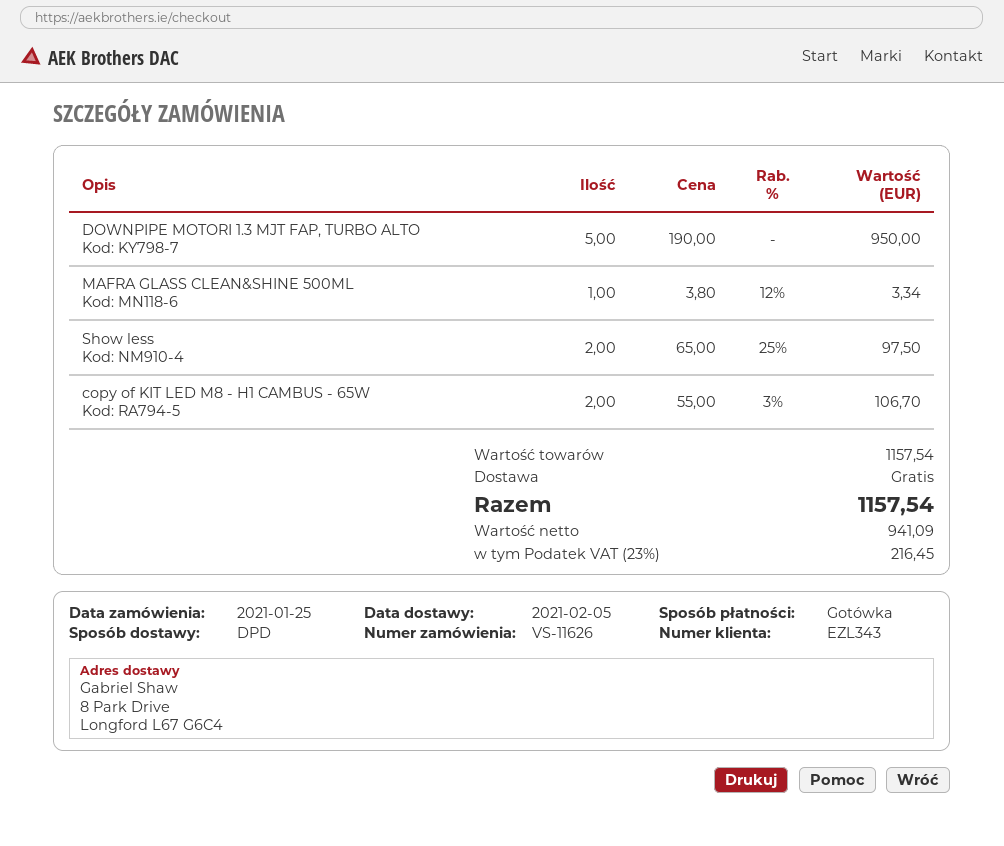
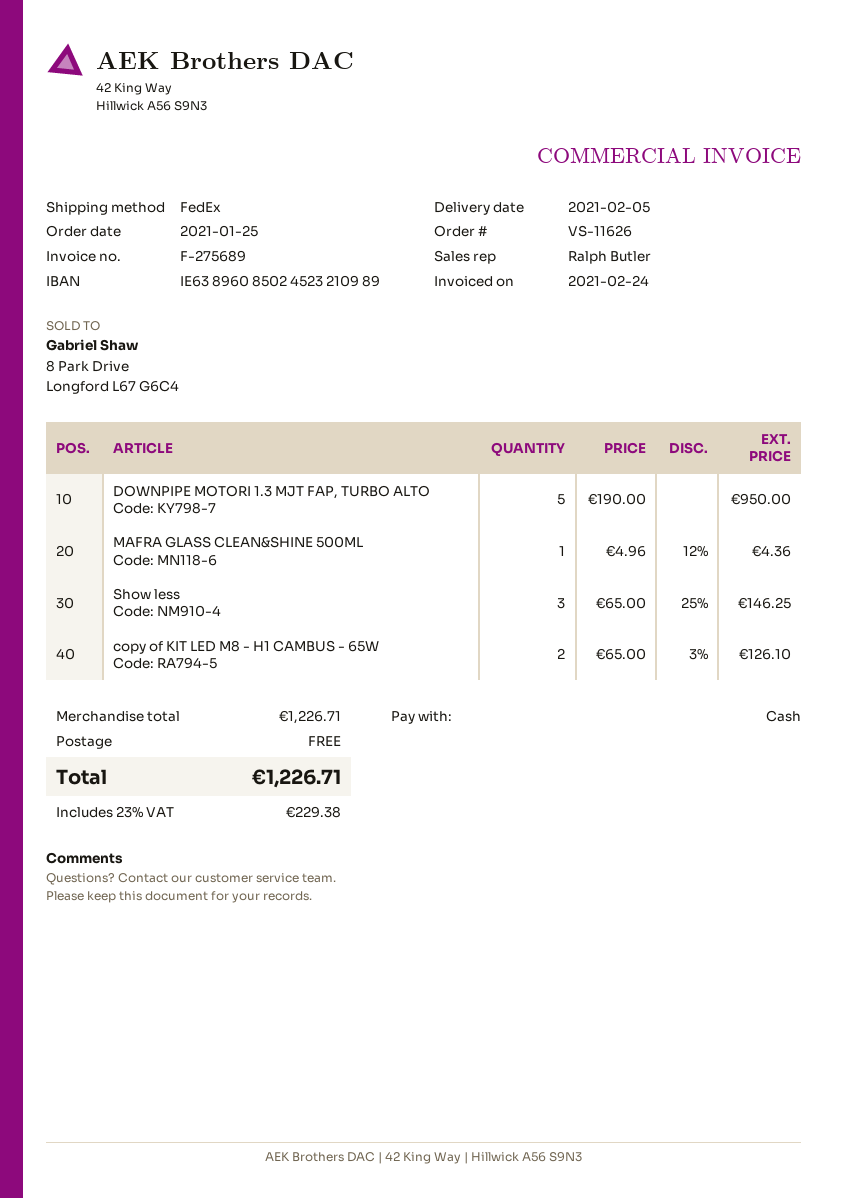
shipping method: DPD -> FedEx
MAFRA GLASS CLEAN&SHINE 500ML: 1 x 3.80 - 12% = 3.34 -> 1 x 4.96 - 12% = 4.36
Show less: 2 x 65.00 - 25% = 97.50 -> 3 x 65.00 - 25% = 146.25
copy of KIT LED M8 - H1 CAMBUS - 65W: 2 x 55.00 - 3% = 106.70 -> 2 x 65.00 - 3% = 126.10
subtotal: 1157.54 -> 1226.71
tax: 23% = 216.45 -> 23% = 229.38
total: 1157.54 -> 1226.71

